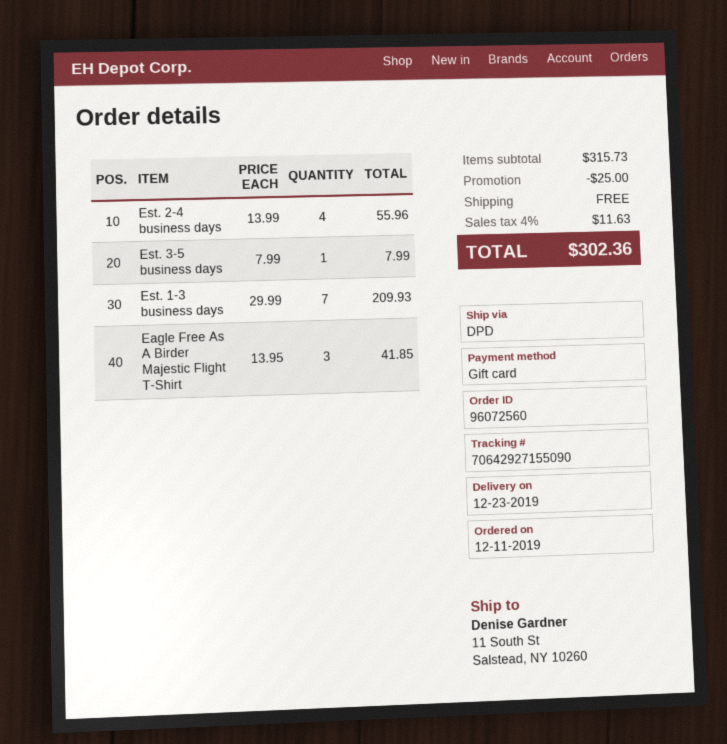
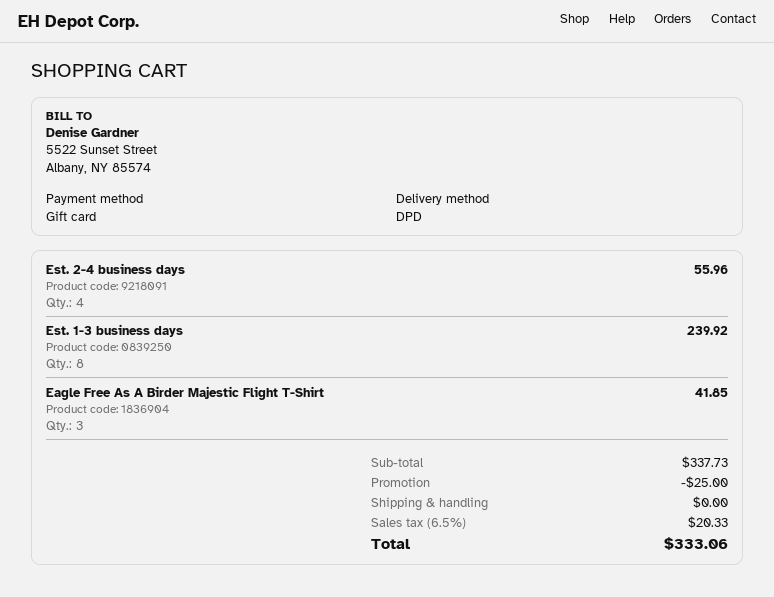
Est. 3-5 business days: 1 for 7.99 -> none
Est. 1-3 business days: 7 for 209.93 -> 8 for 239.92
subtotal: 315.73 -> 337.73
tax: 4% = 11.63 -> 6.5% = 20.33
total: 302.36 -> 333.06

